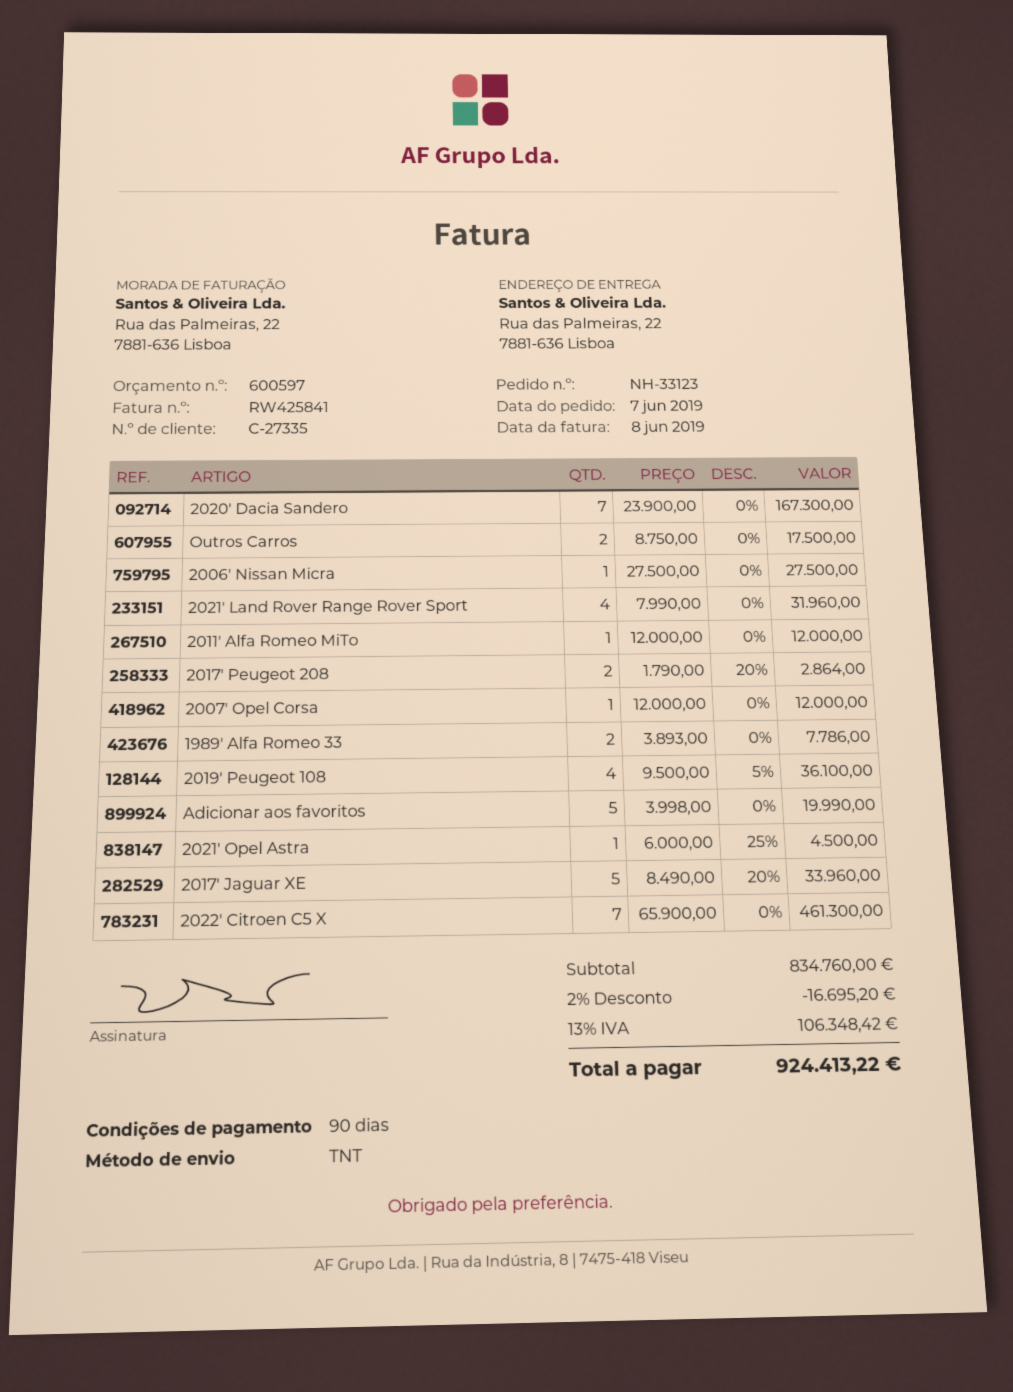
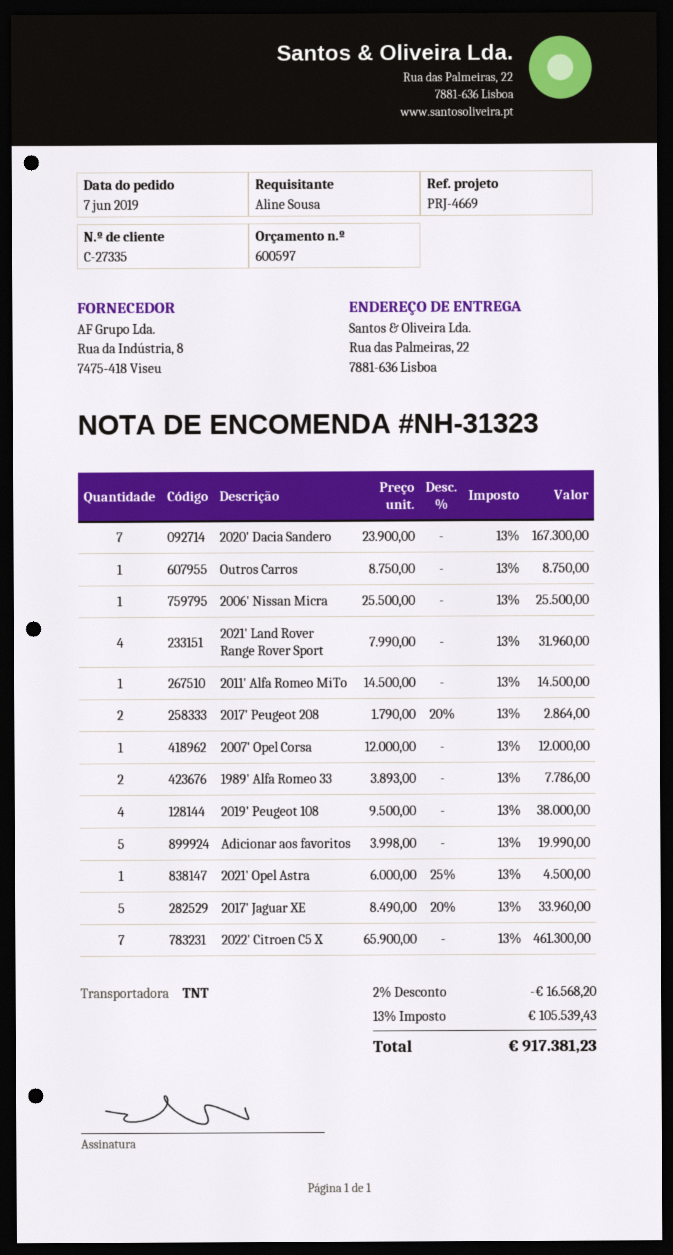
order number: NH-33123 -> NH-31323
Outros Carros: 2 x 8750.00 = 17500.00 -> 1 x 8750.00 = 8750.00
2006' Nissan Micra: 1 x 27500.00 = 27500.00 -> 1 x 25500.00 = 25500.00
2011' Alfa Romeo MiTo: 1 x 12000.00 = 12000.00 -> 1 x 14500.00 = 14500.00
2019' Peugeot 108: 4 x 9500.00 - 5% = 36100.00 -> 4 x 9500.00 = 38000.00
discount: 2% = 16695.20 -> 2% = 16568.20
tax: 13% = 106348.42 -> 13% = 105539.43
total: 924413.22 -> 917381.23

